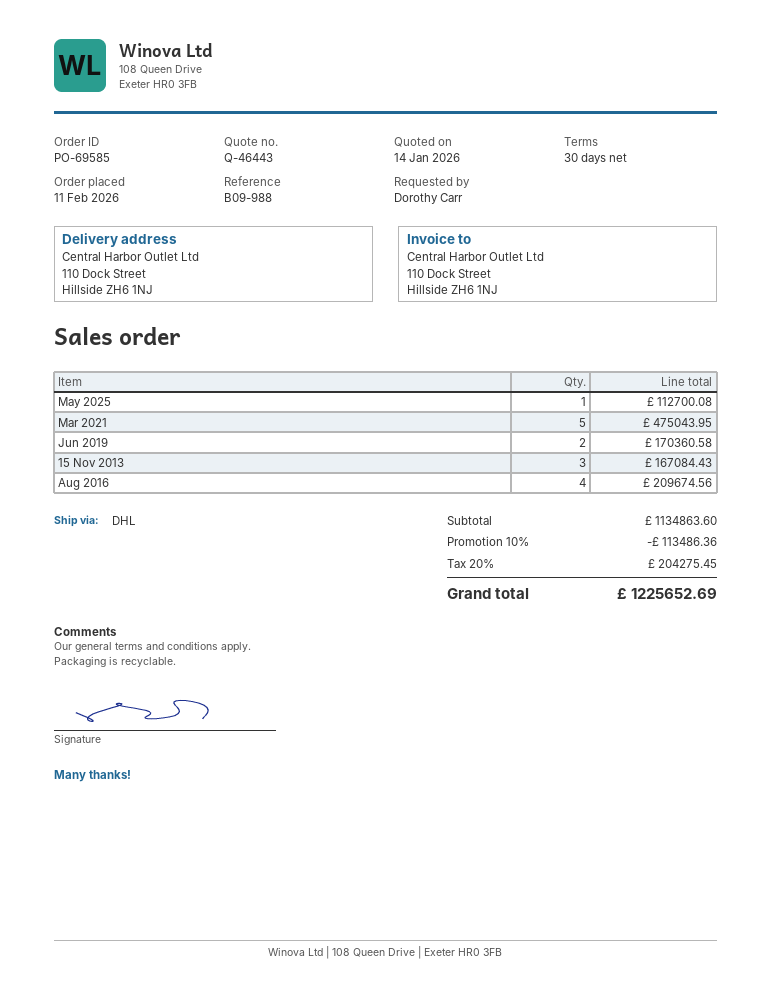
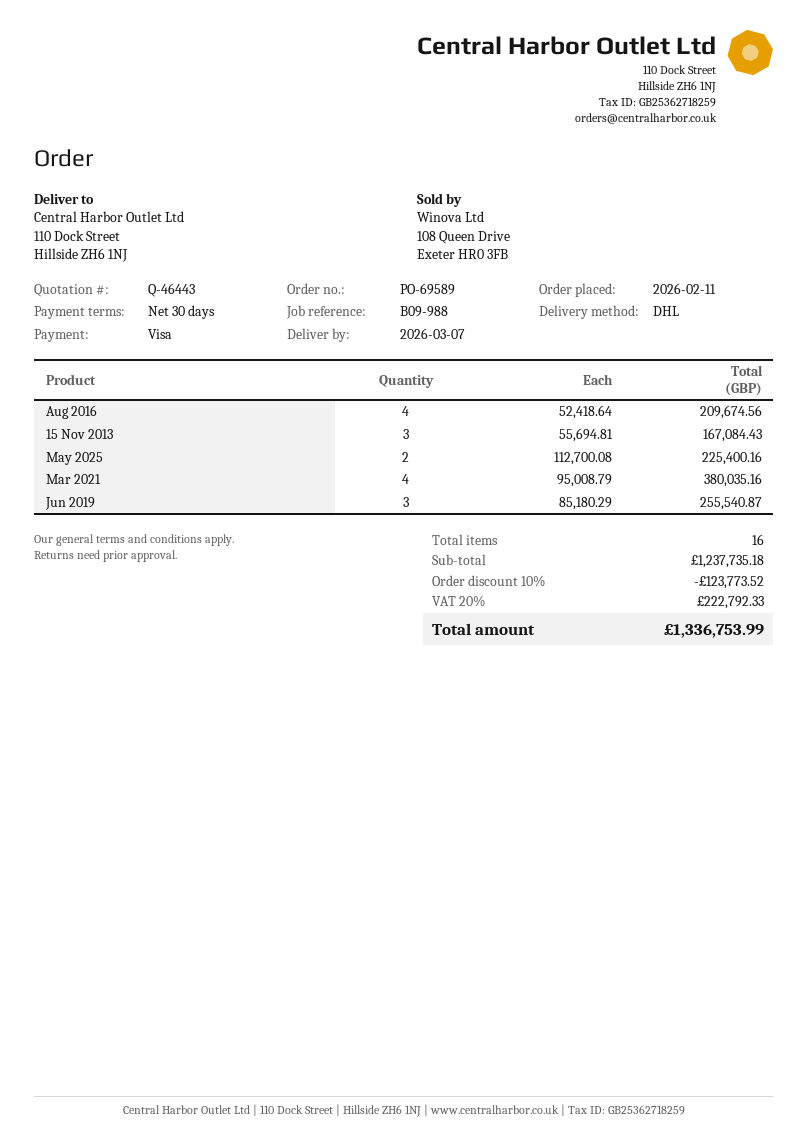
order number: PO-69585 -> PO-69589
May 2025: 1 for 112700.08 -> 2 for 225400.16
Mar 2021: 5 for 475043.95 -> 4 for 380035.16
Jun 2019: 2 for 170360.58 -> 3 for 255540.87
subtotal: 1134863.60 -> 1237735.18
discount: 10% = 113486.36 -> 10% = 123773.52
tax: 20% = 204275.45 -> 20% = 222792.33
total: 1225652.69 -> 1336753.99

